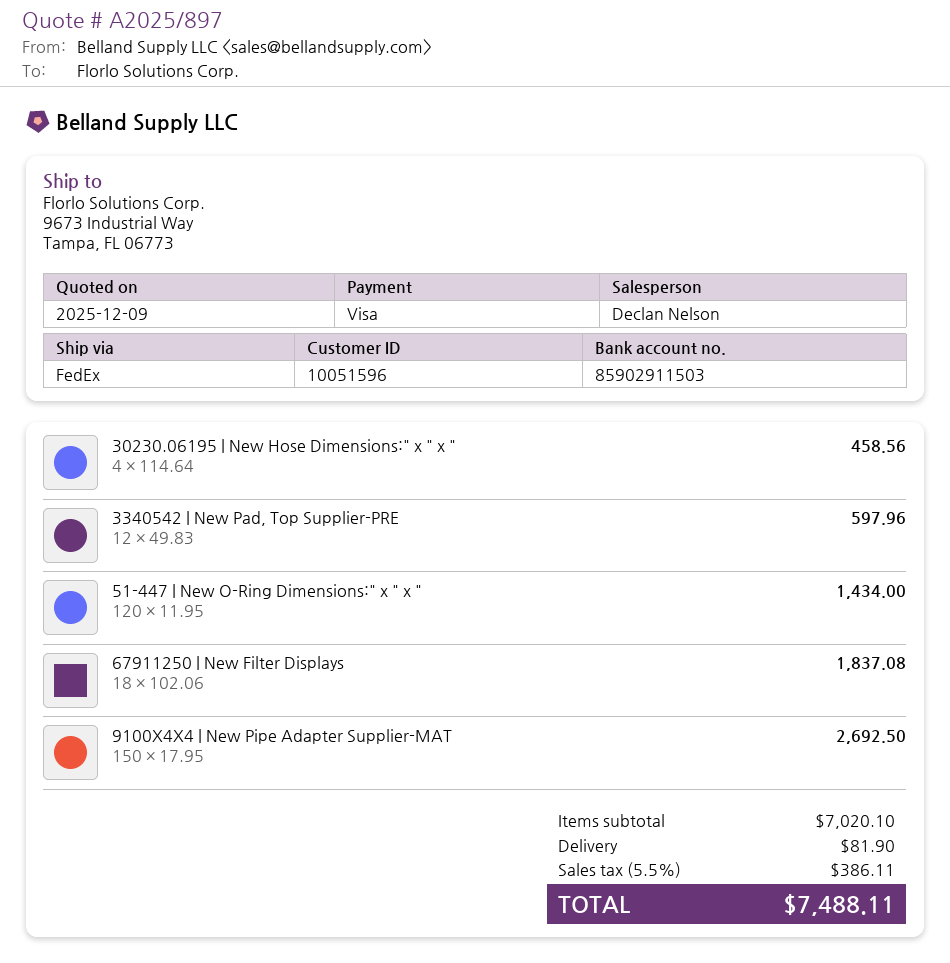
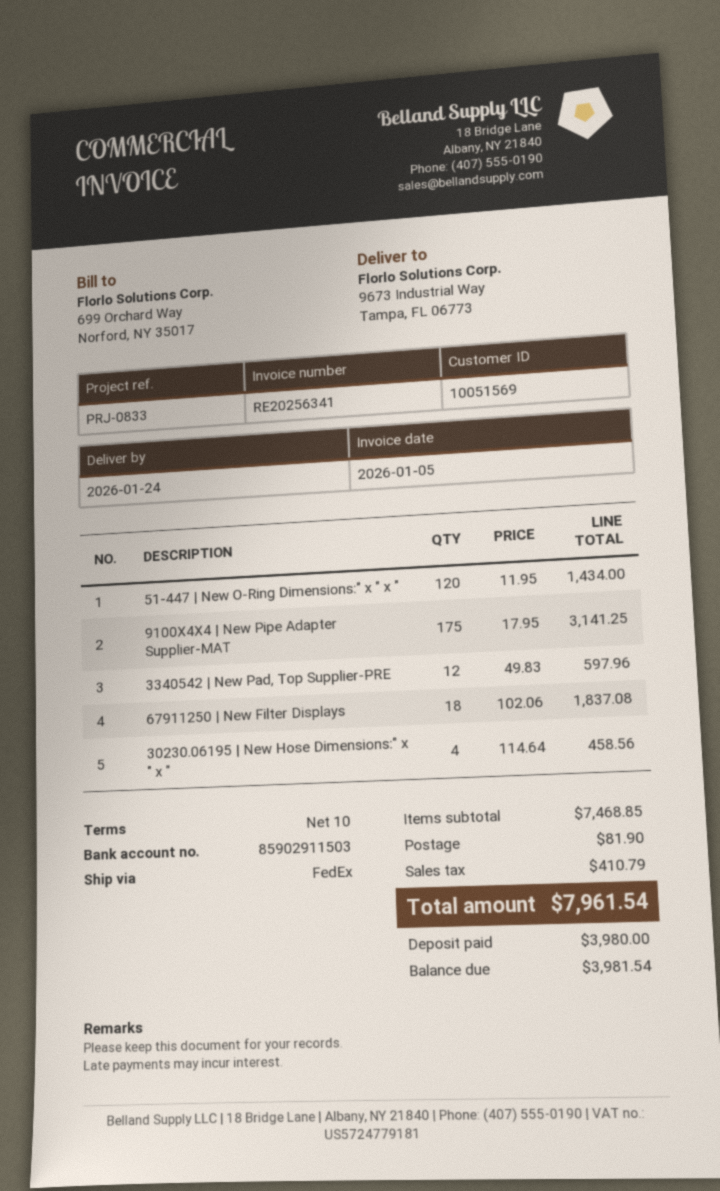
customer number: 10051596 -> 10051569
9100X4X4 | New Pipe Adapter Supplier-MAT: 150 x 17.95 = 2692.50 -> 175 x 17.95 = 3141.25
subtotal: 7020.10 -> 7468.85
tax: 386.11 -> 410.79
total: 7488.11 -> 7961.54

